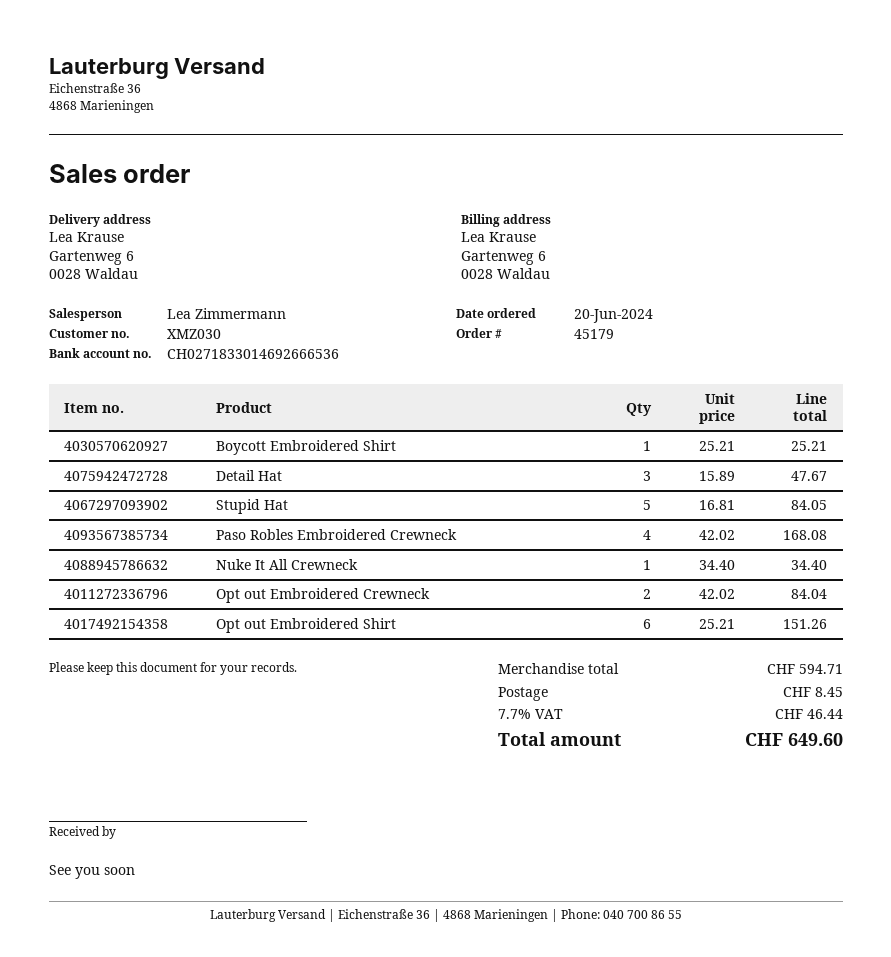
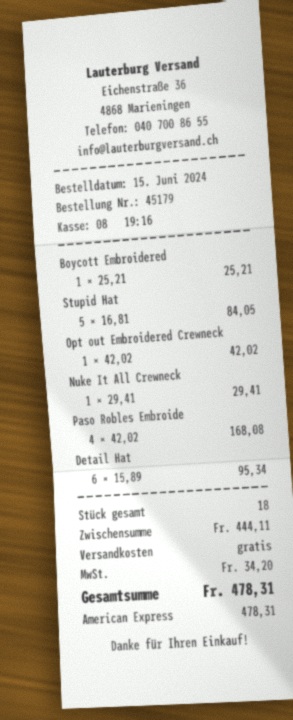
order date: 2024-06-20 -> 2024-06-15
Detail Hat: 3 x 15.89 = 47.67 -> 6 x 15.89 = 95.34
Nuke It All Crewneck: 1 x 34.40 = 34.40 -> 1 x 29.41 = 29.41
Opt out Embroidered Crewneck: 2 x 42.02 = 84.04 -> 1 x 42.02 = 42.02
Opt out Embroidered Shirt: 6 x 25.21 = 151.26 -> none
subtotal: 594.71 -> 444.11
shipping: 8.45 -> 0.00
tax: 46.44 -> 34.20
total: 649.60 -> 478.31

